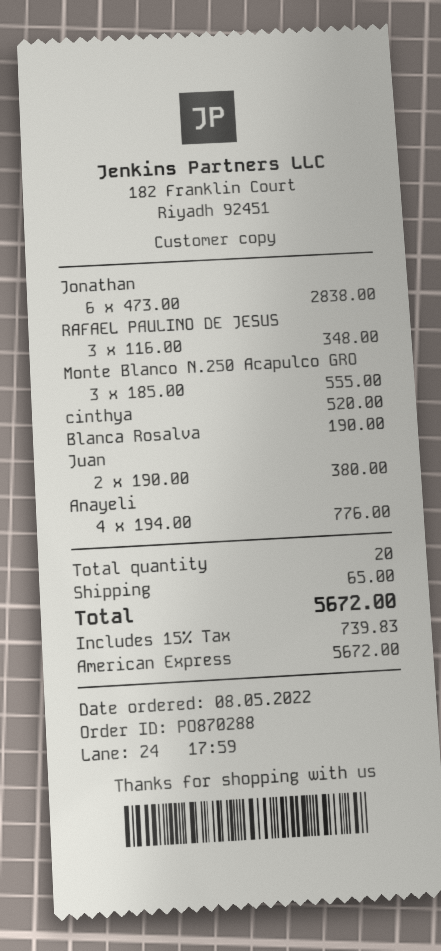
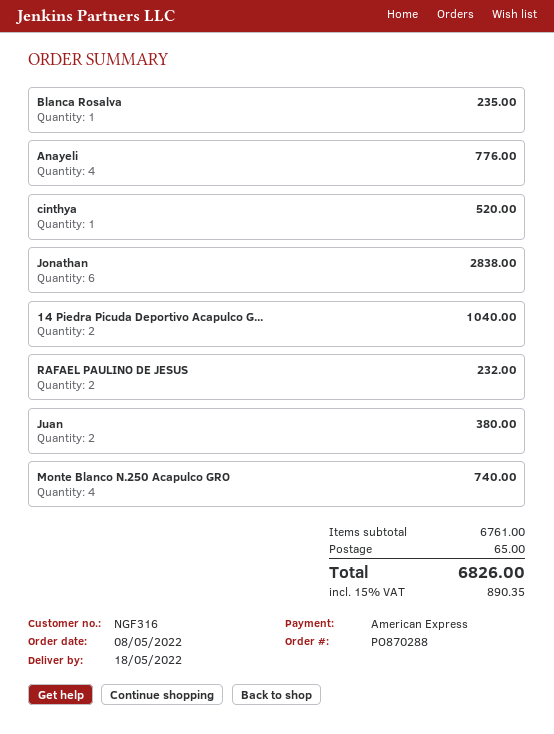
RAFAEL PAULINO DE JESUS: 3 for 348.00 -> 2 for 232.00
Monte Blanco N.250 Acapulco GRO: 3 for 555.00 -> 4 for 740.00
Blanca Rosalva: 1 for 190.00 -> 1 for 235.00
14 Piedra Picuda Deportivo Acapulco G...: none -> 2 for 1040.00
tax: 15% = 739.83 -> 15% = 890.35
total: 5672.00 -> 6826.00

